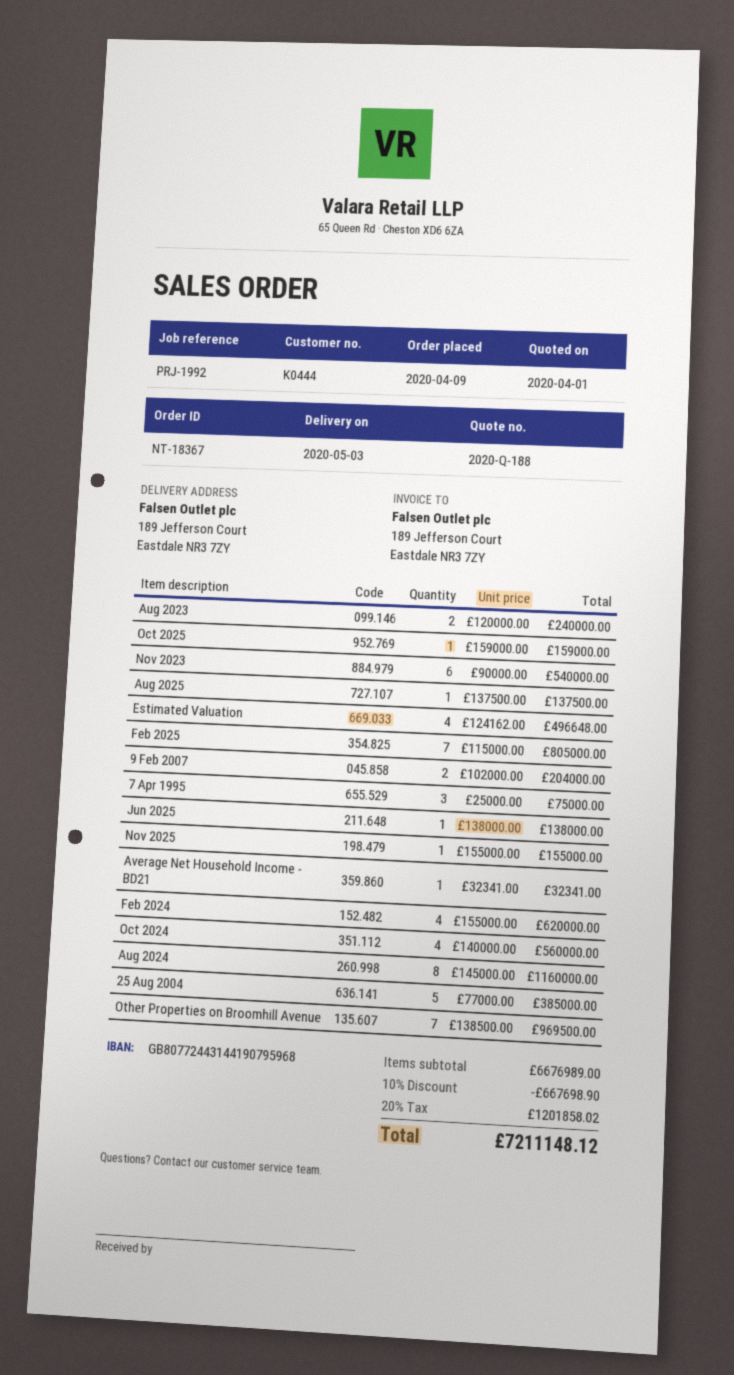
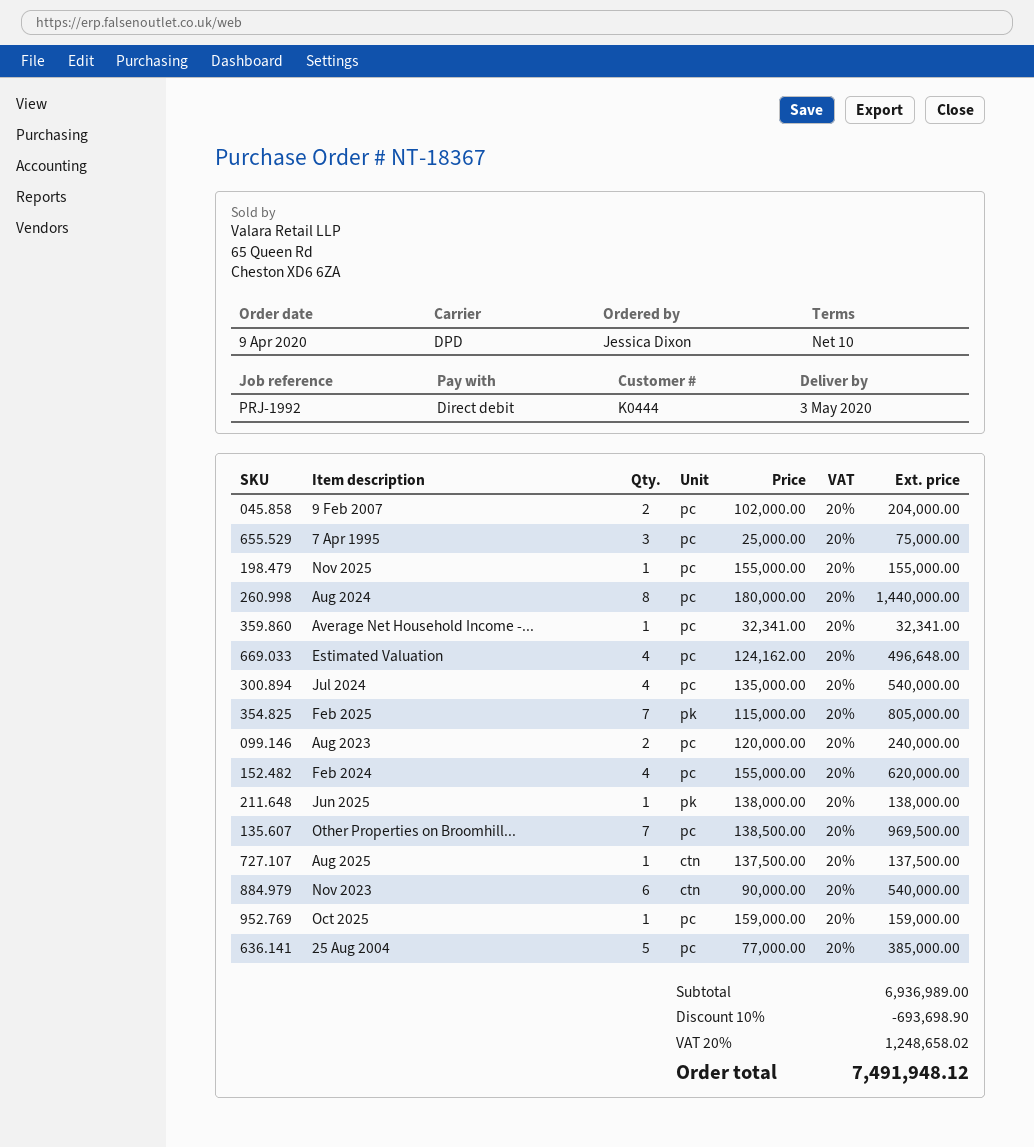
Oct 2024: 4 x 140000.00 = 560000.00 -> none
Aug 2024: 8 x 145000.00 = 1160000.00 -> 8 x 180000.00 = 1440000.00
Jul 2024: none -> 4 x 135000.00 = 540000.00
subtotal: 6676989.00 -> 6936989.00
discount: 10% = 667698.90 -> 10% = 693698.90
tax: 20% = 1201858.02 -> 20% = 1248658.02
total: 7211148.12 -> 7491948.12

